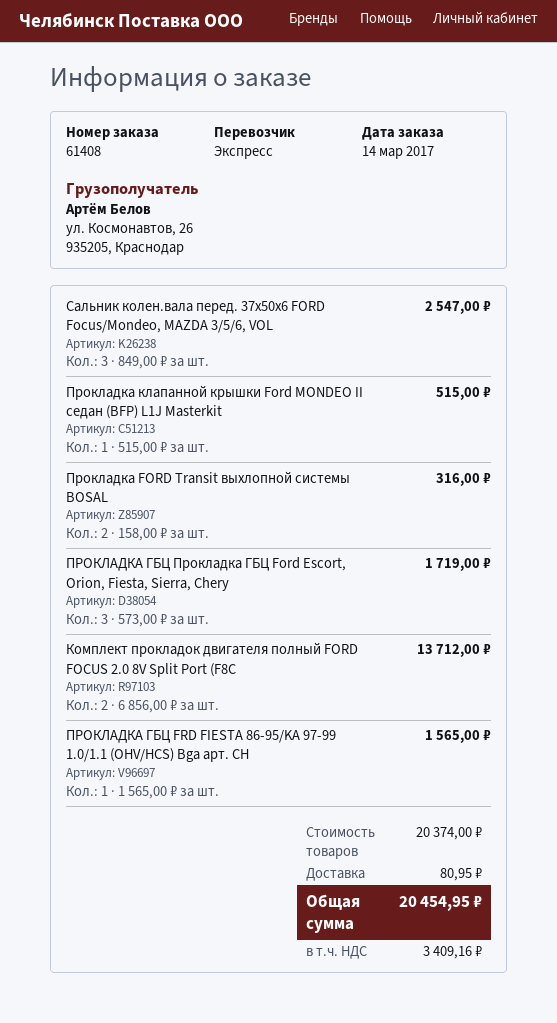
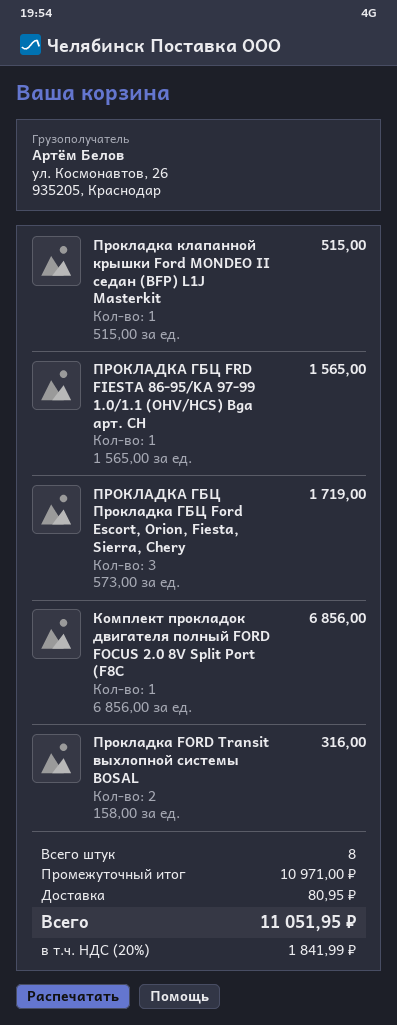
Сальник колен.вала перед. 37x50x6 FORD Focus/Mondeo, MAZDA 3/5/6, VOL: 3 x 849.00 = 2547.00 -> none
Комплект прокладок двигателя полный FORD FOCUS 2.0 8V Split Port (F8C: 2 x 6856.00 = 13712.00 -> 1 x 6856.00 = 6856.00
subtotal: 20374.00 -> 10971.00
tax: 3409.16 -> 1841.99
total: 20454.95 -> 11051.95

